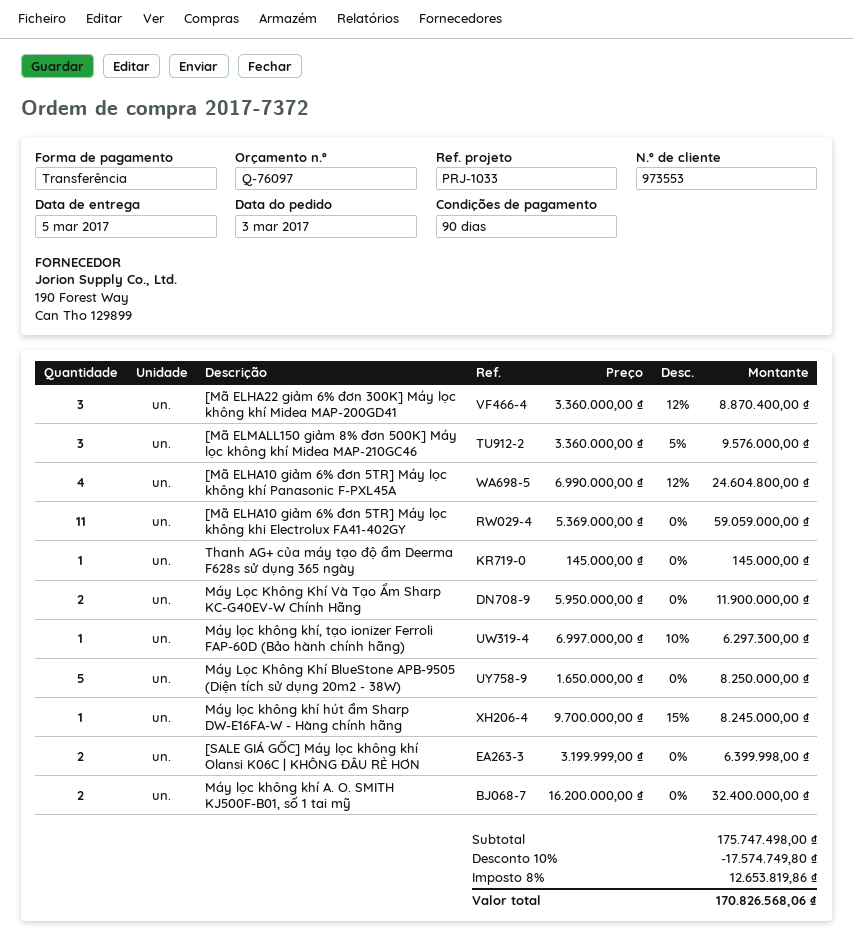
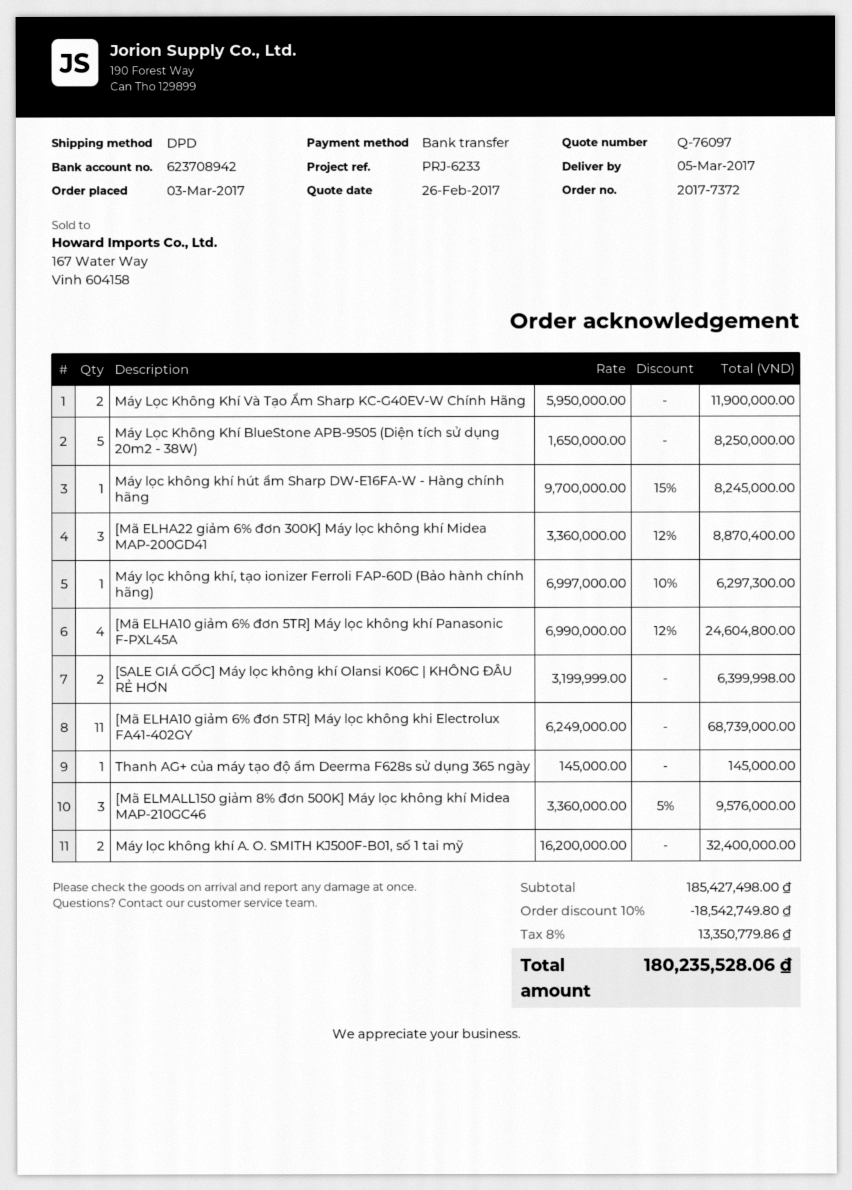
reference: PRJ-1033 -> PRJ-6233
[Mã ELHA10 giảm 6% đơn 5TR] Máy lọc không khi Electrolux FA41-402GY: 11 x 5369000.00 = 59059000.00 -> 11 x 6249000.00 = 68739000.00
subtotal: 175747498.00 -> 185427498.00
discount: 10% = 17574749.80 -> 10% = 18542749.80
tax: 8% = 12653819.86 -> 8% = 13350779.86
total: 170826568.06 -> 180235528.06

